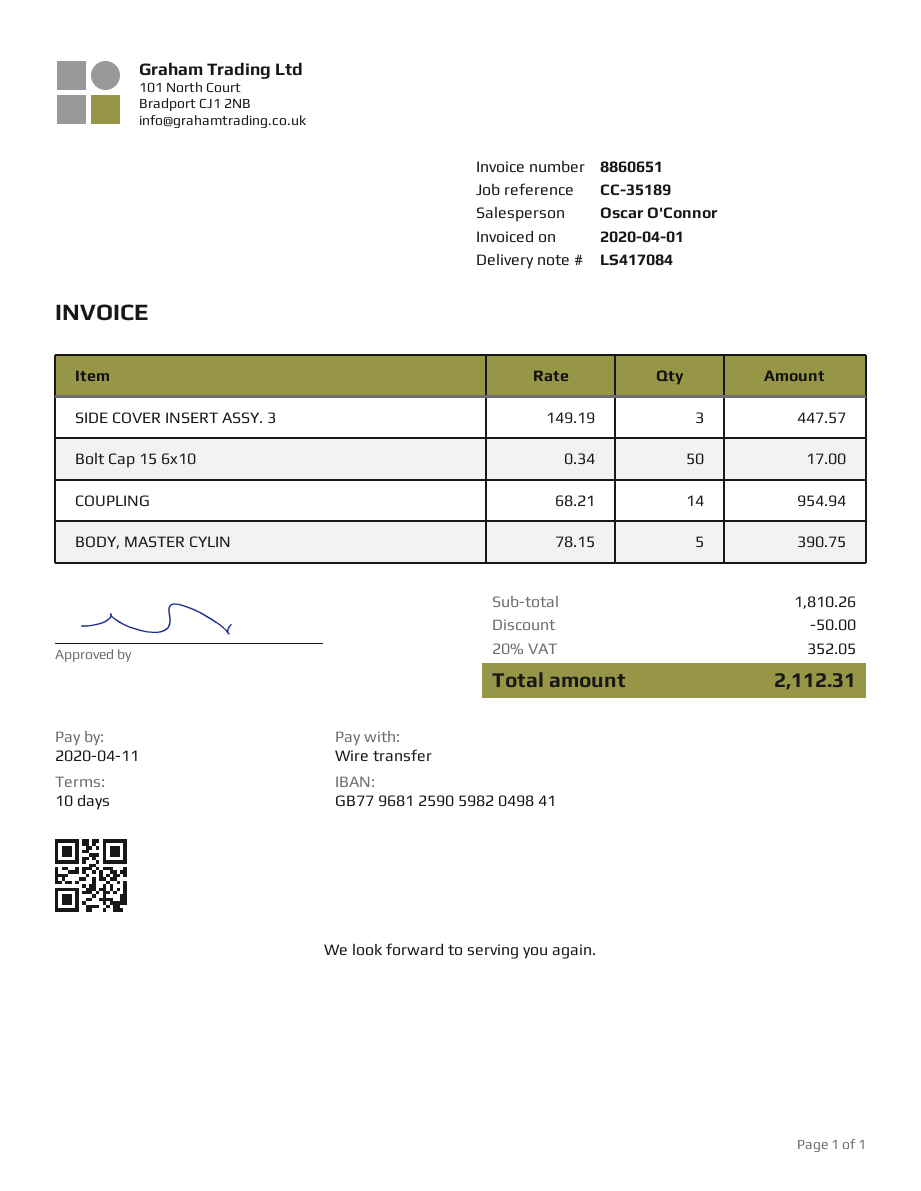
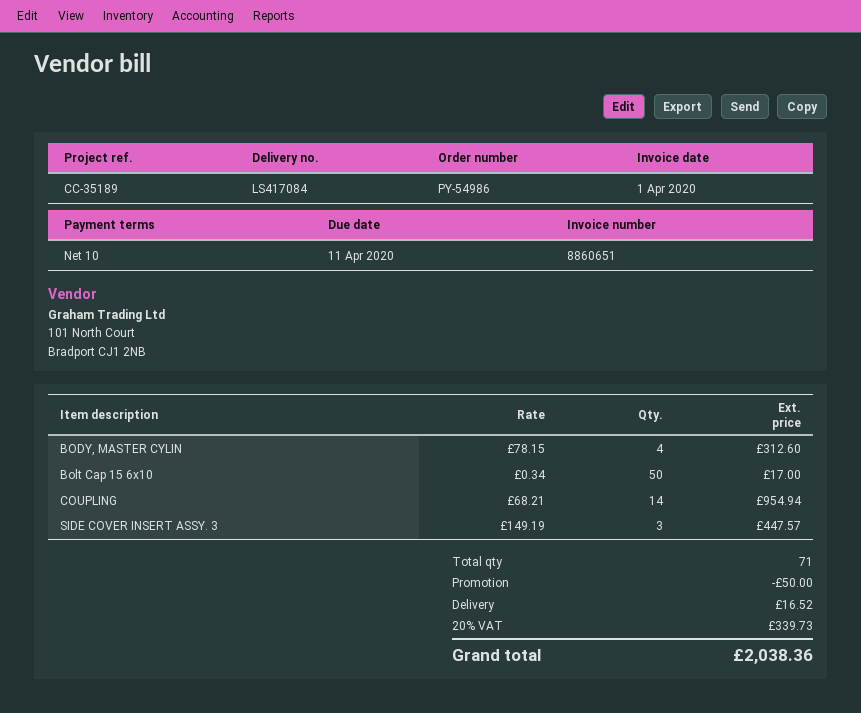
BODY, MASTER CYLIN: 5 x 78.15 = 390.75 -> 4 x 78.15 = 312.60
shipping: none -> 16.52
tax: 20% = 352.05 -> 20% = 339.73
total: 2112.31 -> 2038.36

